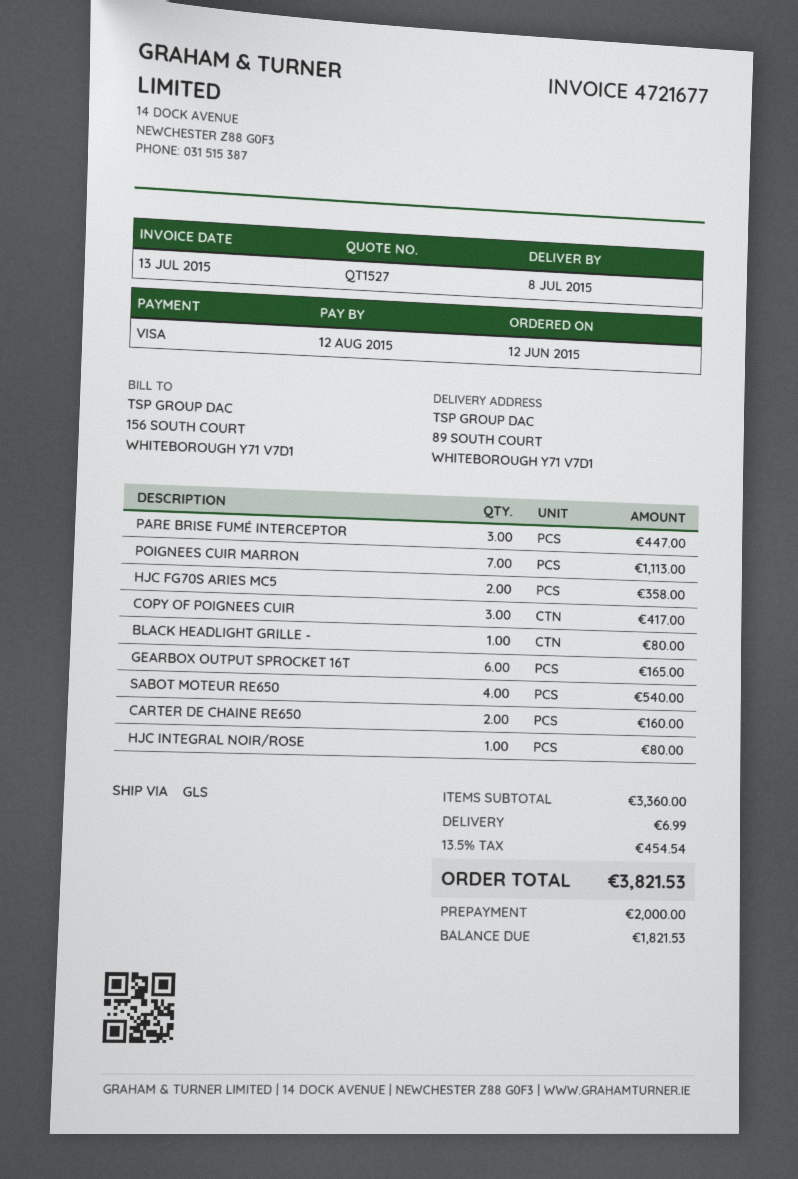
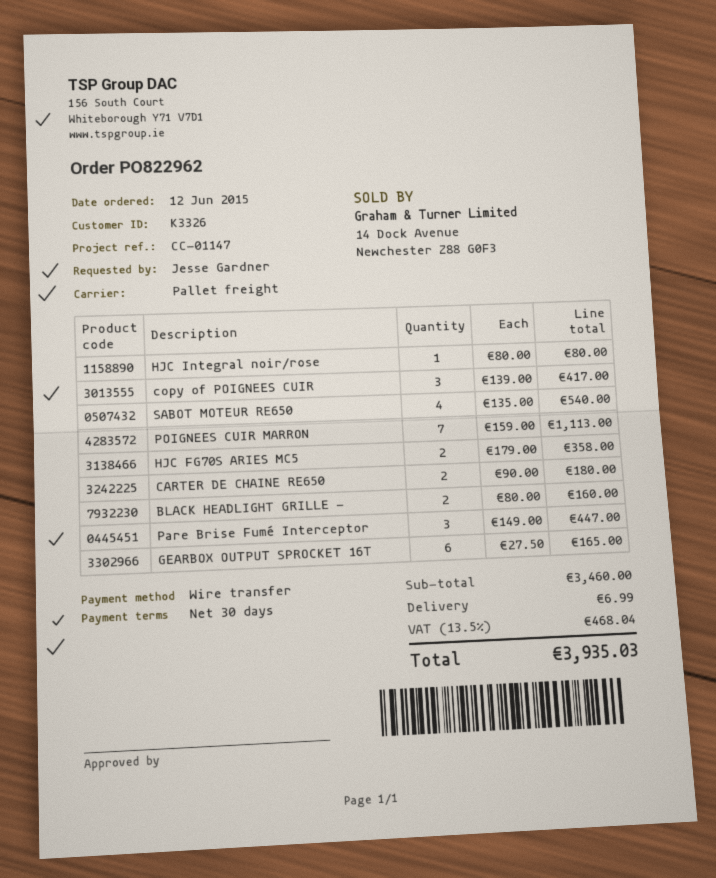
payment method: Visa -> bank transfer
shipping method: GLS -> pallet freight
BLACK HEADLIGHT GRILLE -: 1 for 80.00 -> 2 for 160.00
CARTER DE CHAINE RE650: 2 for 160.00 -> 2 for 180.00
subtotal: 3360.00 -> 3460.00
tax: 13.5% = 454.54 -> 13.5% = 468.04
total: 3821.53 -> 3935.03

